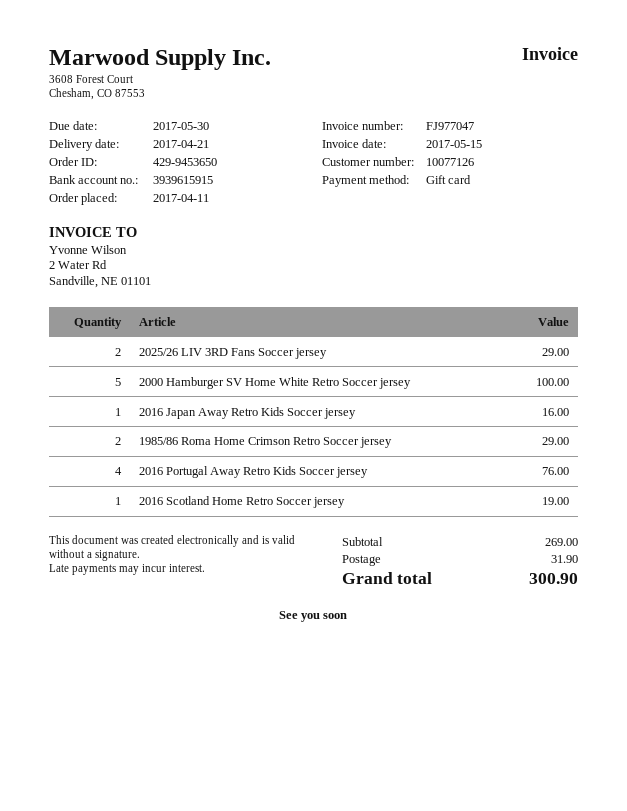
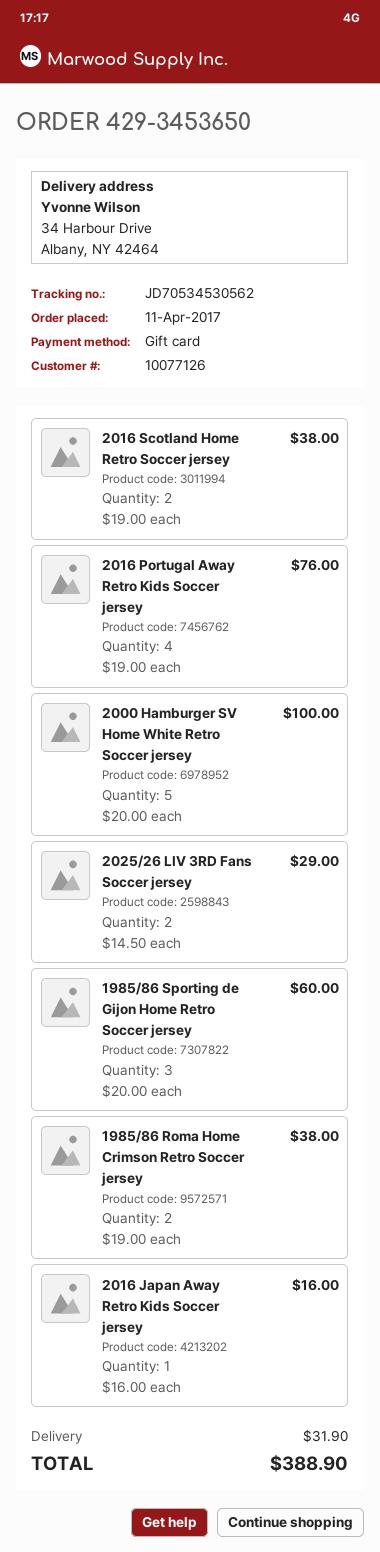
order number: 429-9453650 -> 429-3453650
1985/86 Roma Home Crimson Retro Soccer jersey: 2 for 29.00 -> 2 for 38.00
2016 Scotland Home Retro Soccer jersey: 1 for 19.00 -> 2 for 38.00
1985/86 Sporting de Gijon Home Retro Soccer jersey: none -> 3 for 60.00
total: 300.90 -> 388.90

